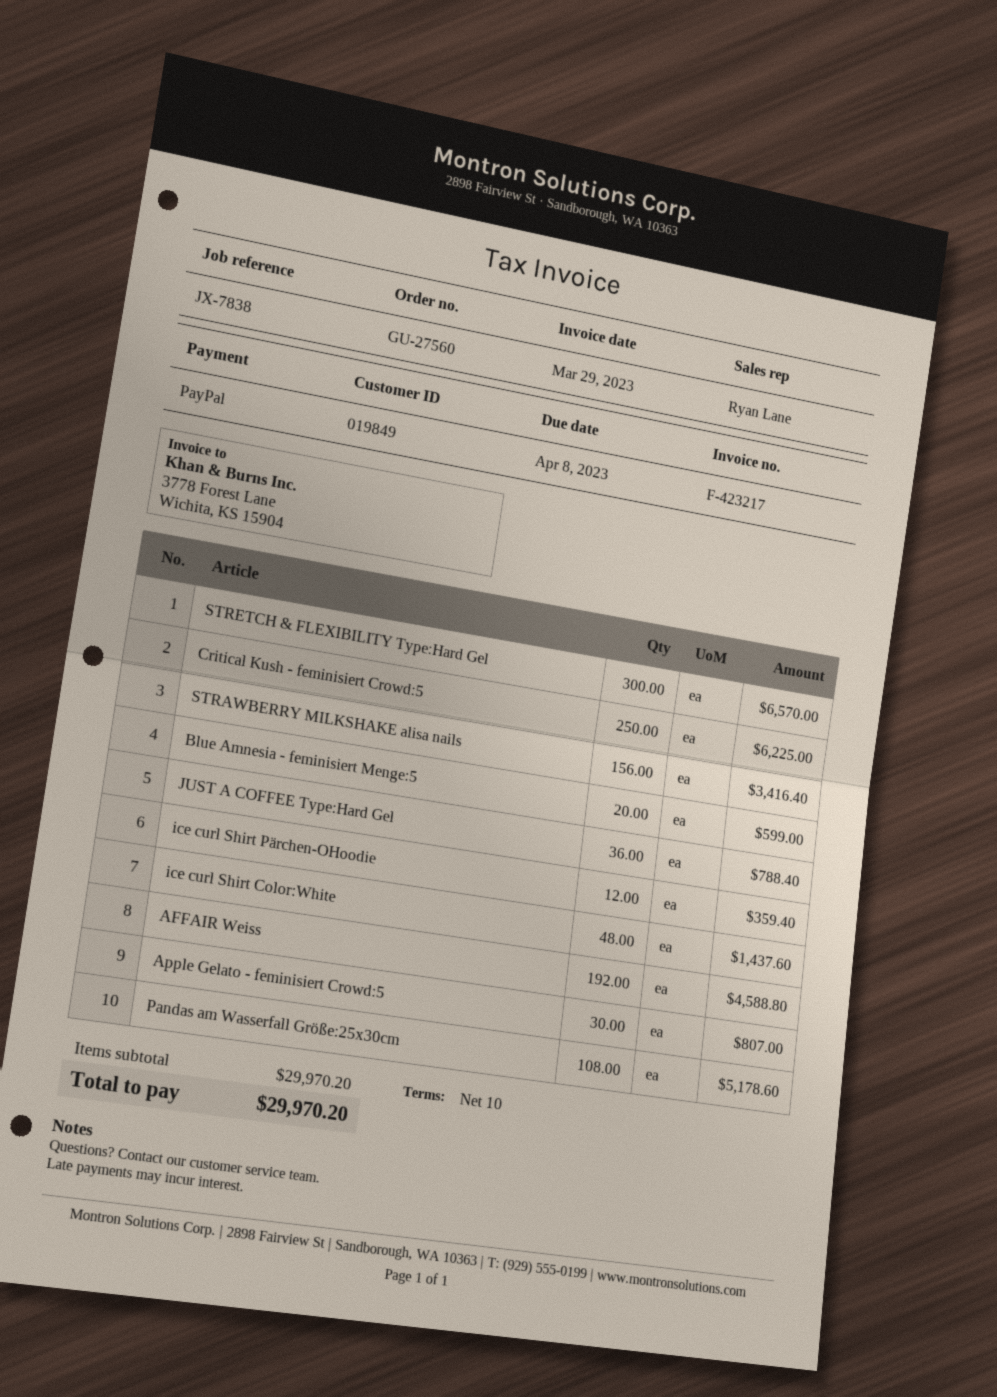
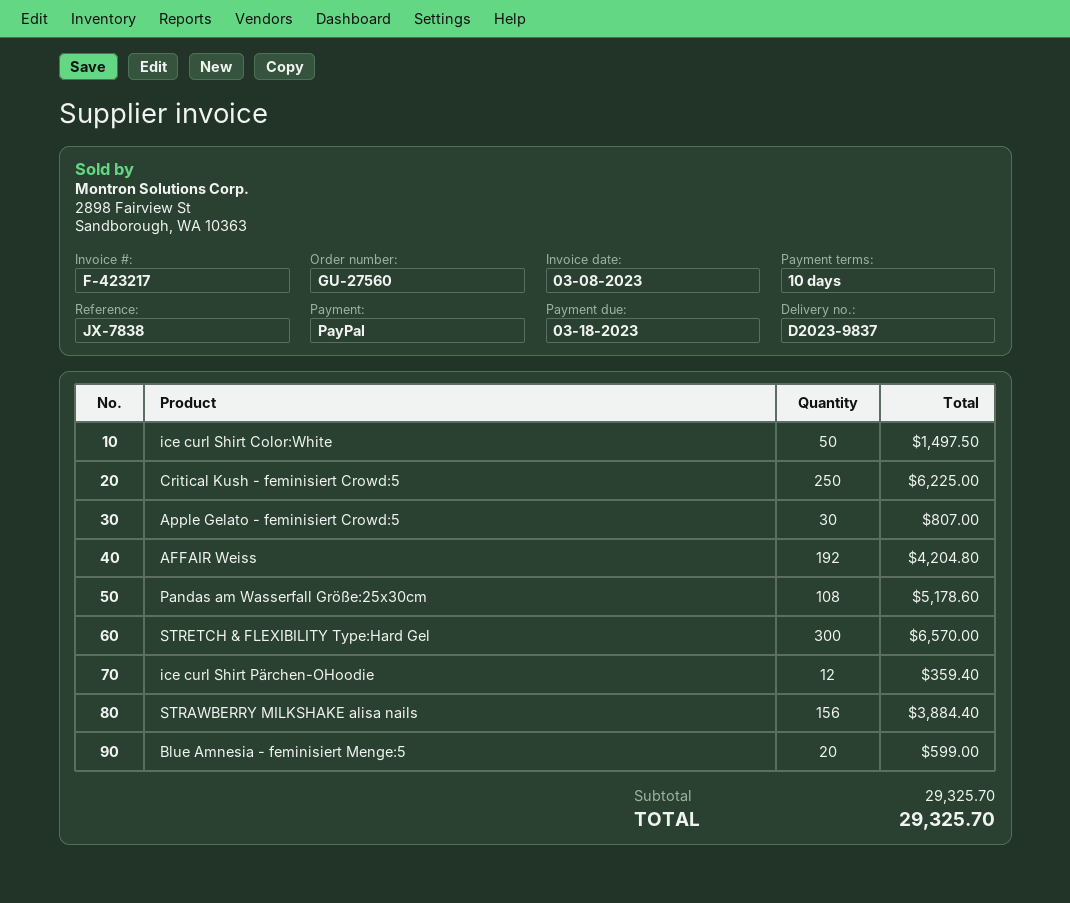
invoice date: 2023-03-29 -> 2023-03-08
due date: 2023-04-08 -> 2023-03-18
STRAWBERRY MILKSHAKE alisa nails: 156 for 3416.40 -> 156 for 3884.40
JUST A COFFEE Type:Hard Gel: 36 for 788.40 -> none
ice curl Shirt Color:White: 48 for 1437.60 -> 50 for 1497.50
AFFAIR Weiss: 192 for 4588.80 -> 192 for 4204.80
subtotal: 29970.20 -> 29325.70
total: 29970.20 -> 29325.70

